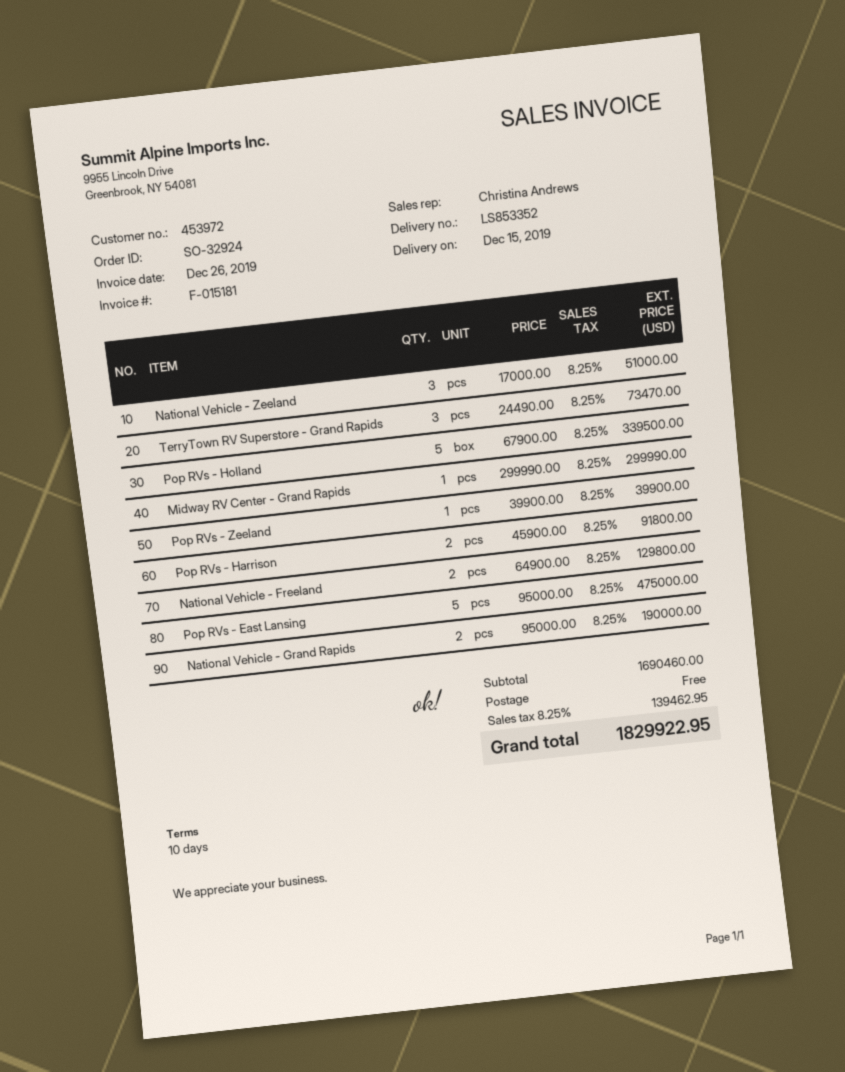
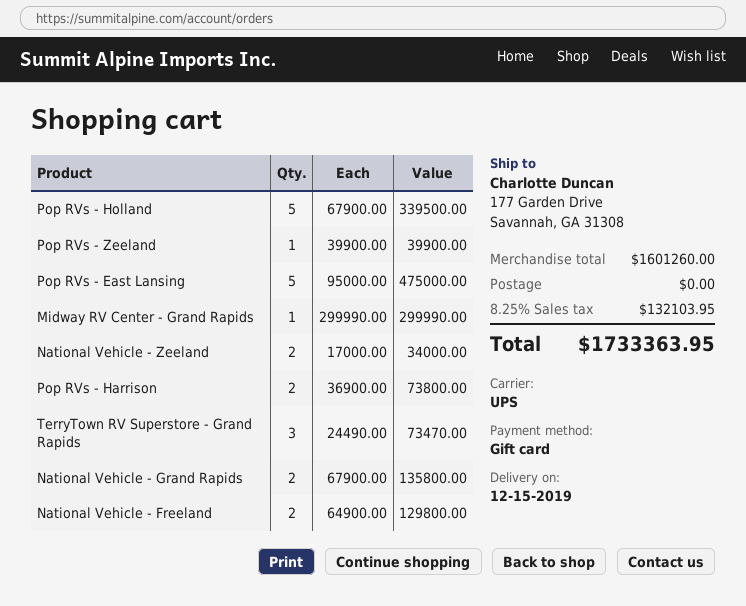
National Vehicle - Zeeland: 3 x 17000.00 = 51000.00 -> 2 x 17000.00 = 34000.00
Pop RVs - Harrison: 2 x 45900.00 = 91800.00 -> 2 x 36900.00 = 73800.00
National Vehicle - Grand Rapids: 2 x 95000.00 = 190000.00 -> 2 x 67900.00 = 135800.00
subtotal: 1690460.00 -> 1601260.00
tax: 8.25% = 139462.95 -> 8.25% = 132103.95
total: 1829922.95 -> 1733363.95

